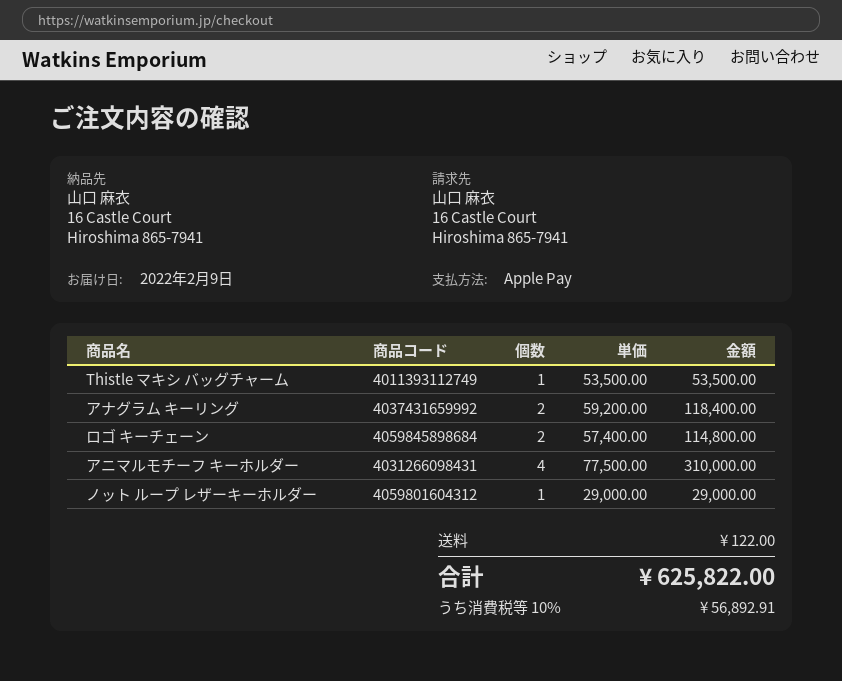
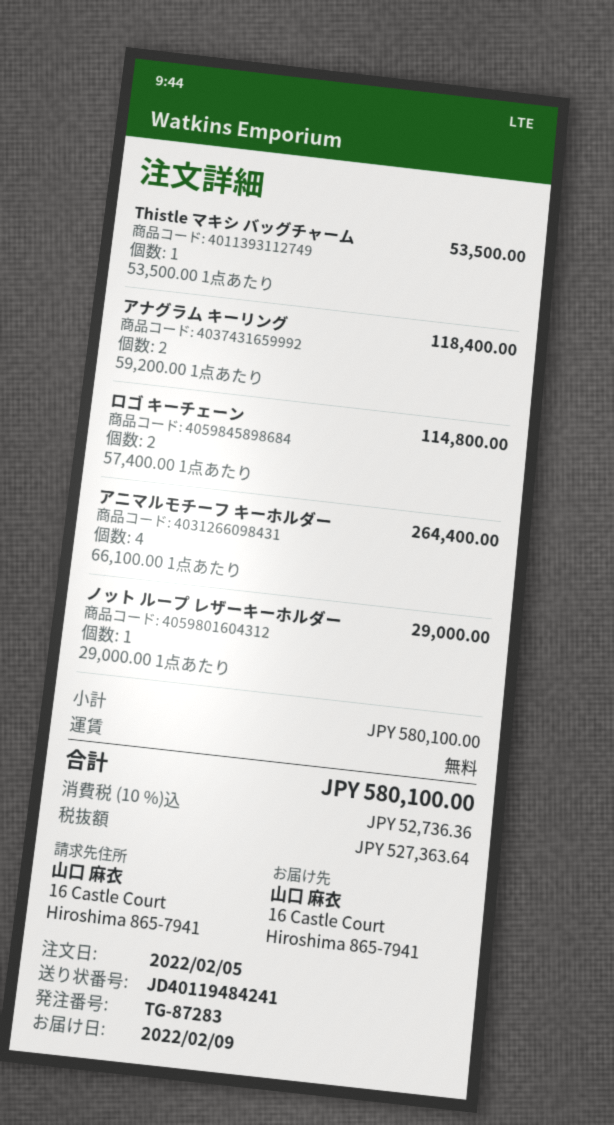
アニマルモチーフ キーホルダー: 4 x 77500.00 = 310000.00 -> 4 x 66100.00 = 264400.00
shipping: 122.00 -> 0.00
tax: 10% = 56892.91 -> 10% = 52736.36
total: 625822.00 -> 580100.00

